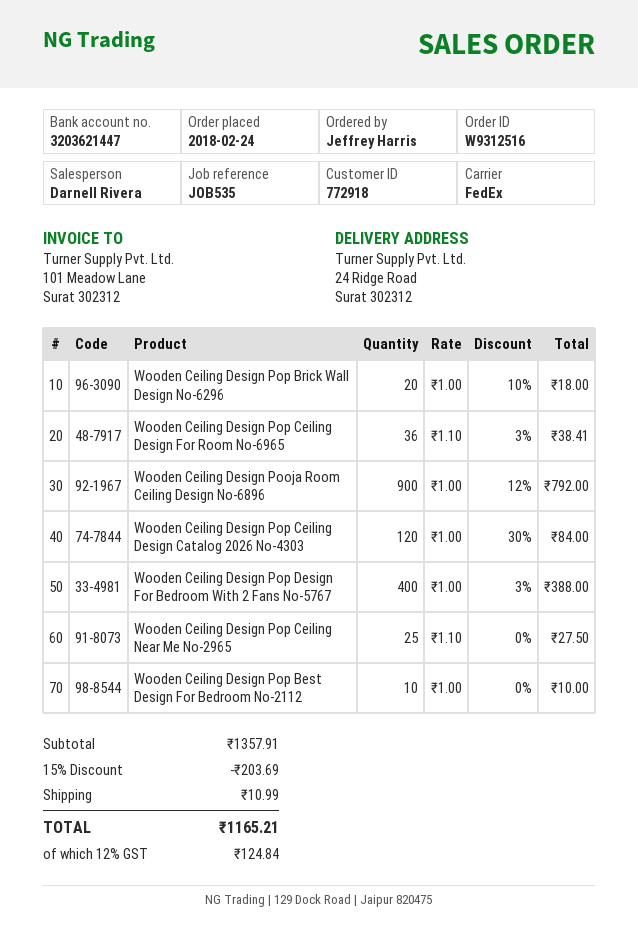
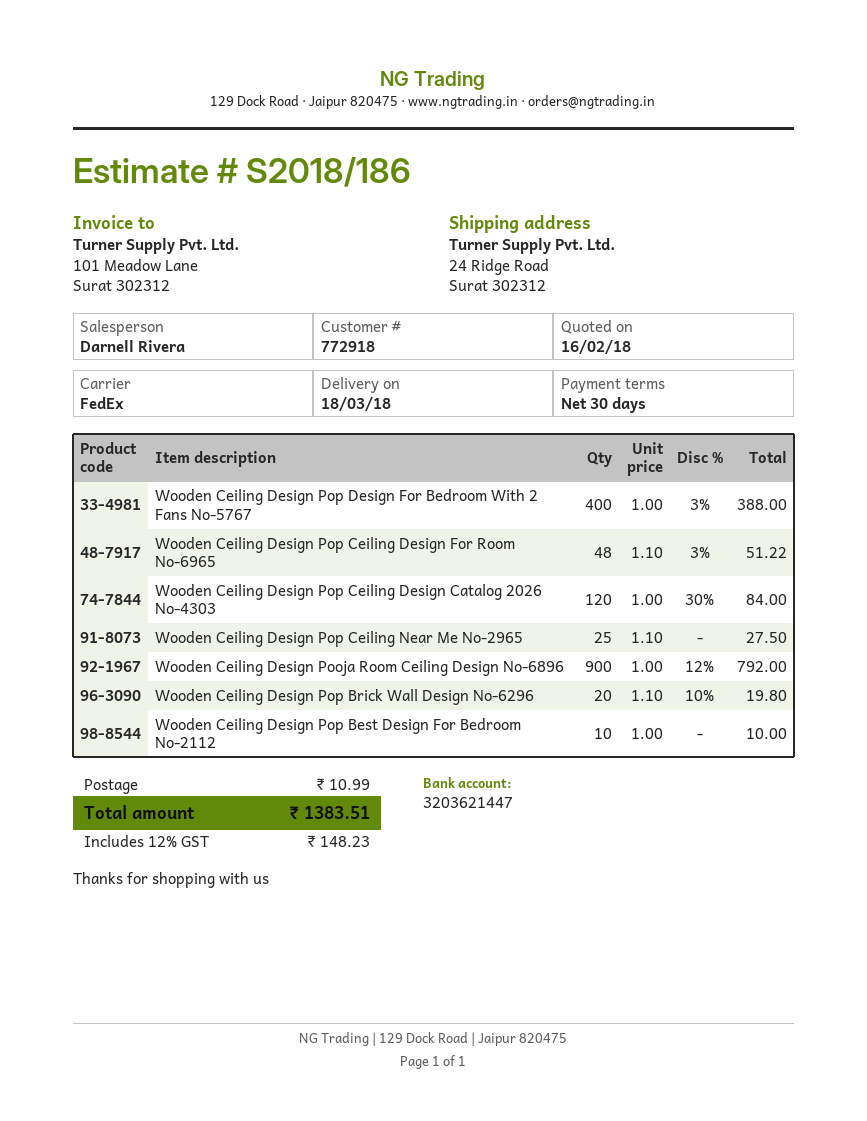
Wooden Ceiling Design Pop Brick Wall Design No-6296: 20 x 1.00 - 10% = 18.00 -> 20 x 1.10 - 10% = 19.80
Wooden Ceiling Design Pop Ceiling Design For Room No-6965: 36 x 1.10 - 3% = 38.41 -> 48 x 1.10 - 3% = 51.22
discount: 15% = 203.69 -> none
tax: 12% = 124.84 -> 12% = 148.23
total: 1165.21 -> 1383.51

